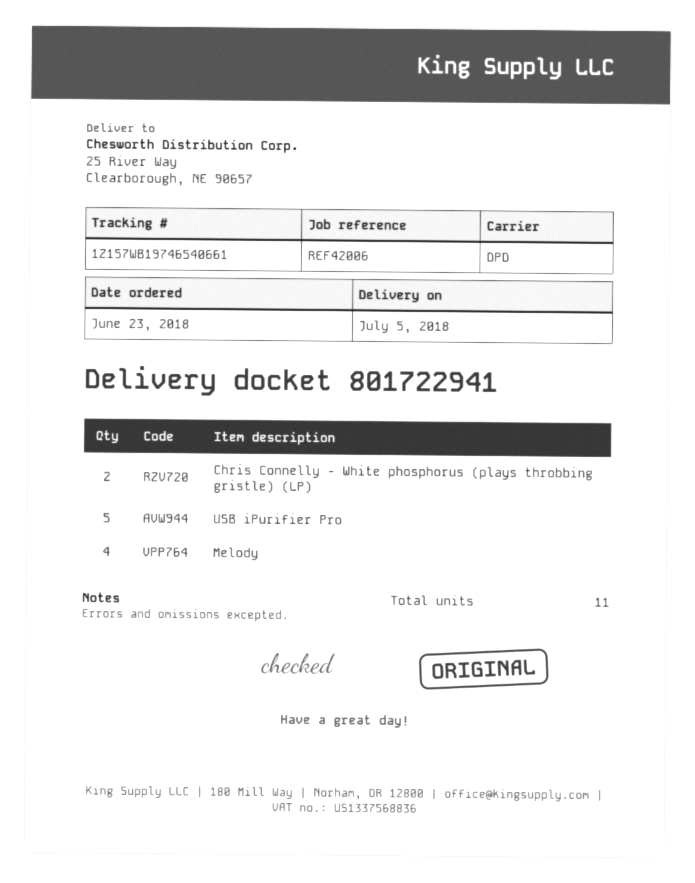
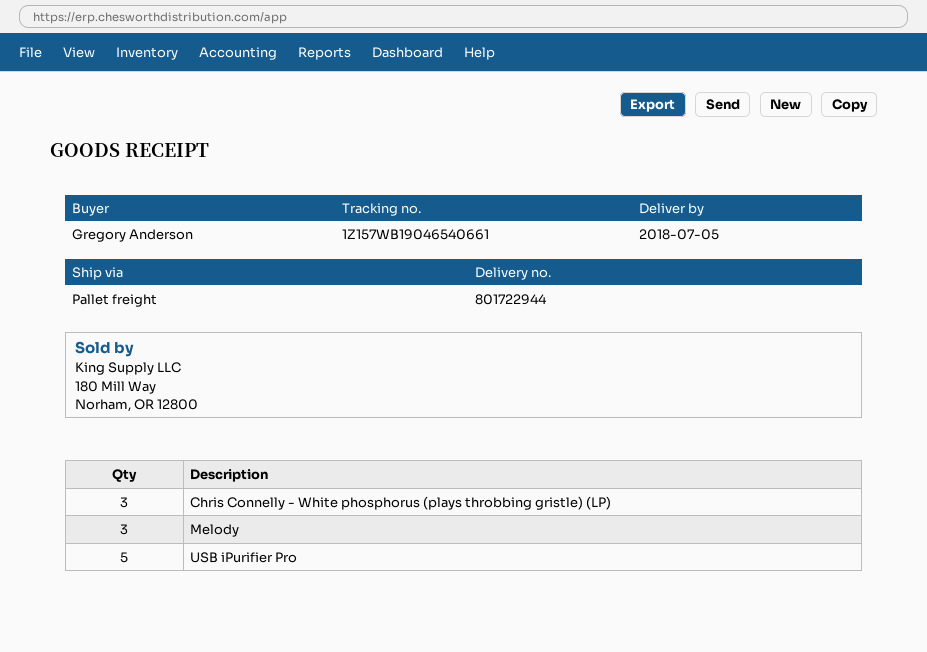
delivery note number: 801722941 -> 801722944
shipping method: DPD -> pallet freight
tracking number: 1Z157WB19746540661 -> 1Z157WB19046540661
Chris Connelly - White phosphorus (plays throbbing gristle) (LP): 2 -> 3
Melody: 4 -> 3

